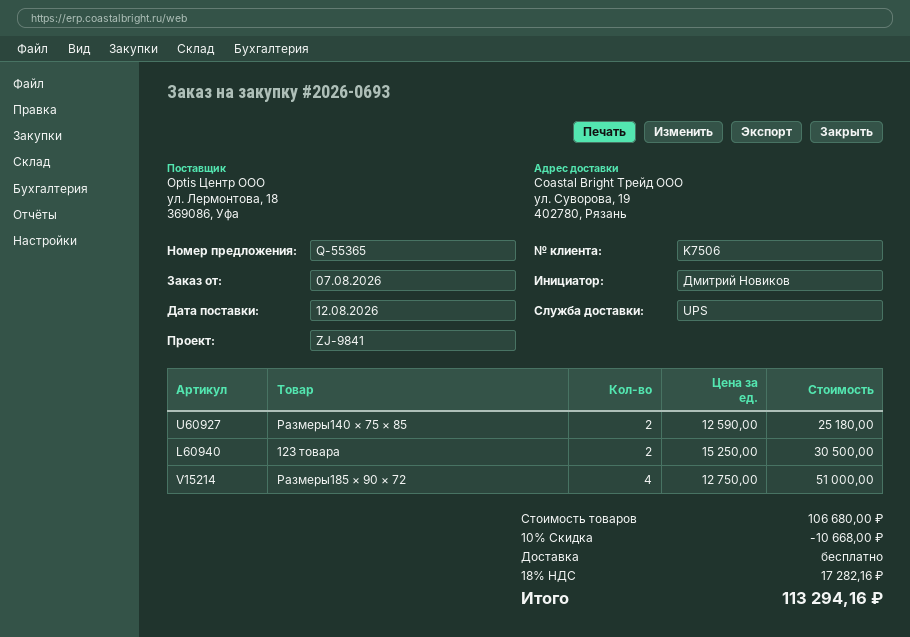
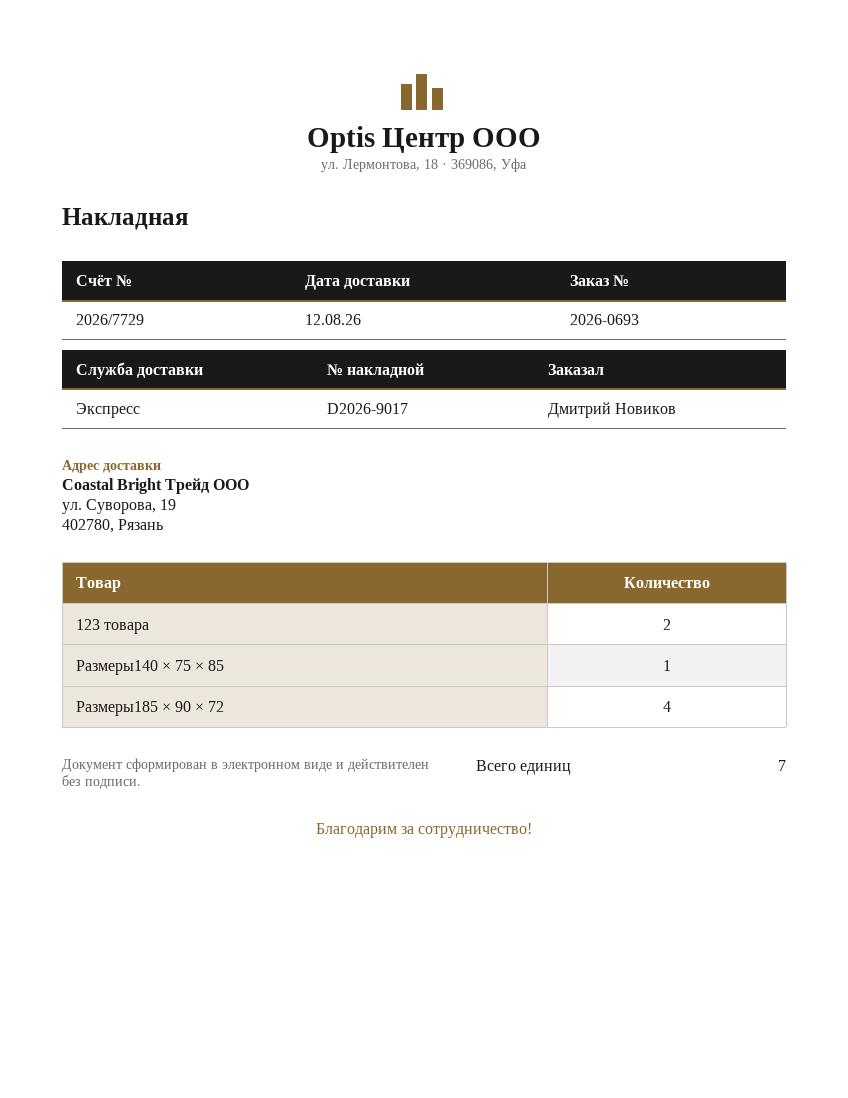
shipping method: UPS -> express
Размеры140 × 75 × 85: 2 -> 1

